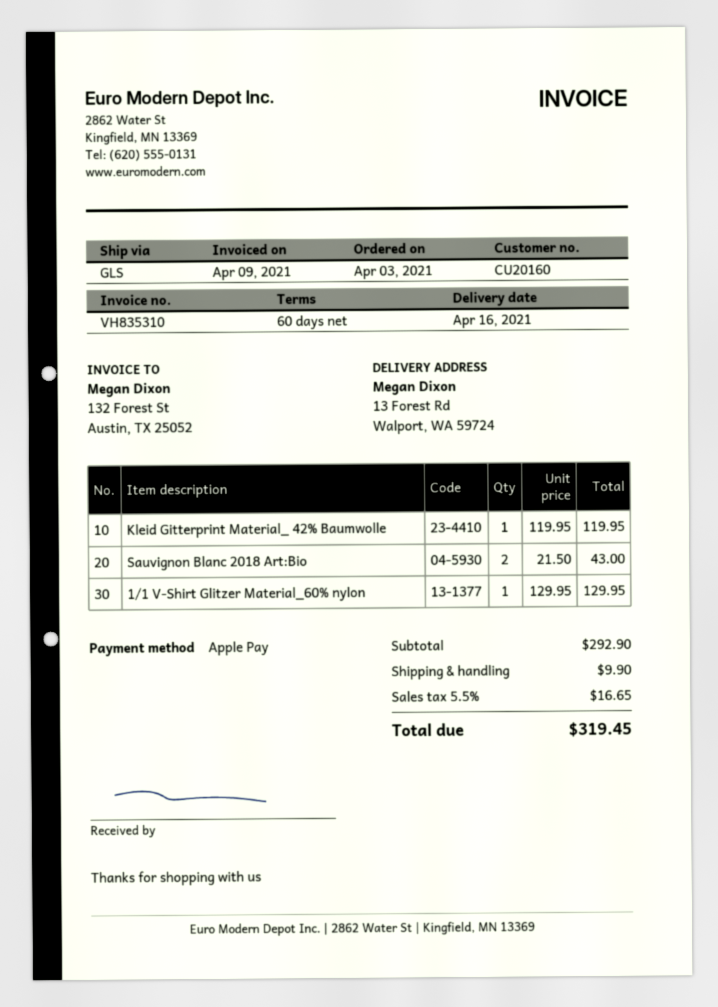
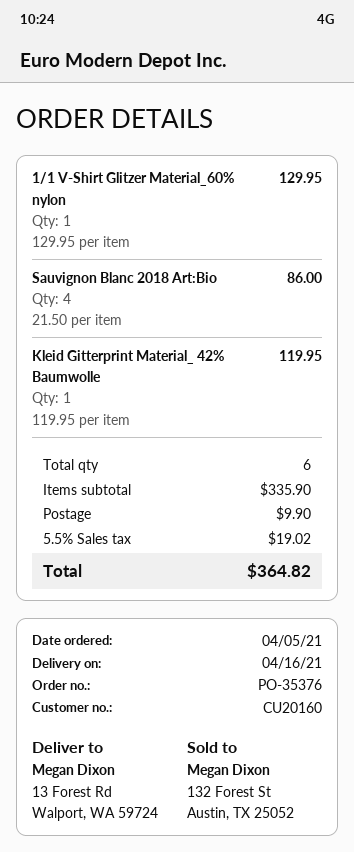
order date: 2021-04-03 -> 2021-04-05
Sauvignon Blanc 2018 Art:Bio: 2 x 21.50 = 43.00 -> 4 x 21.50 = 86.00
subtotal: 292.90 -> 335.90
tax: 5.5% = 16.65 -> 5.5% = 19.02
total: 319.45 -> 364.82

